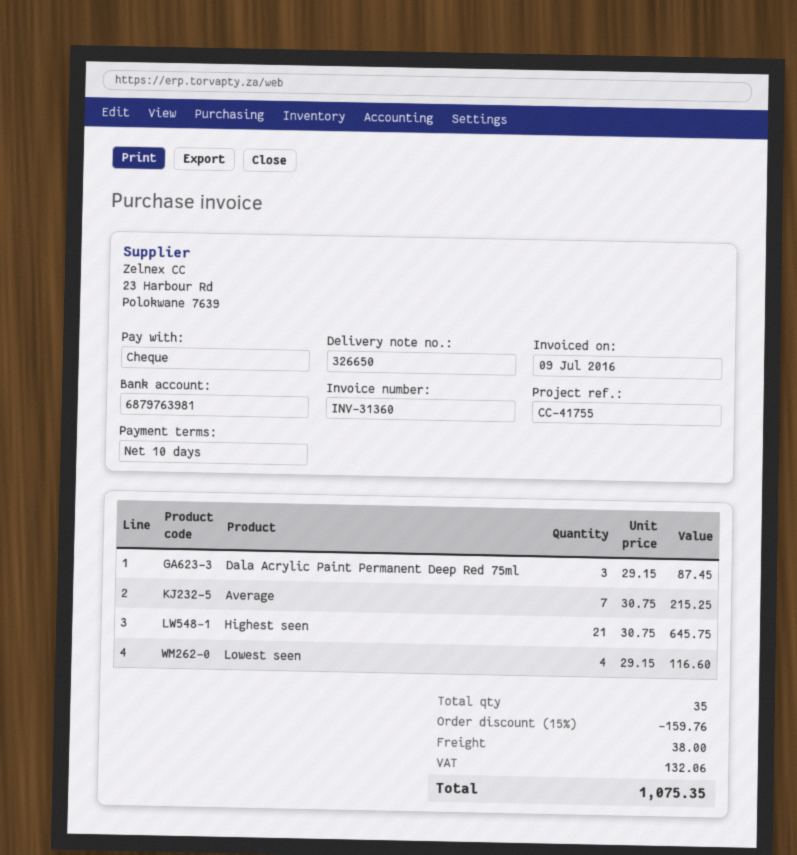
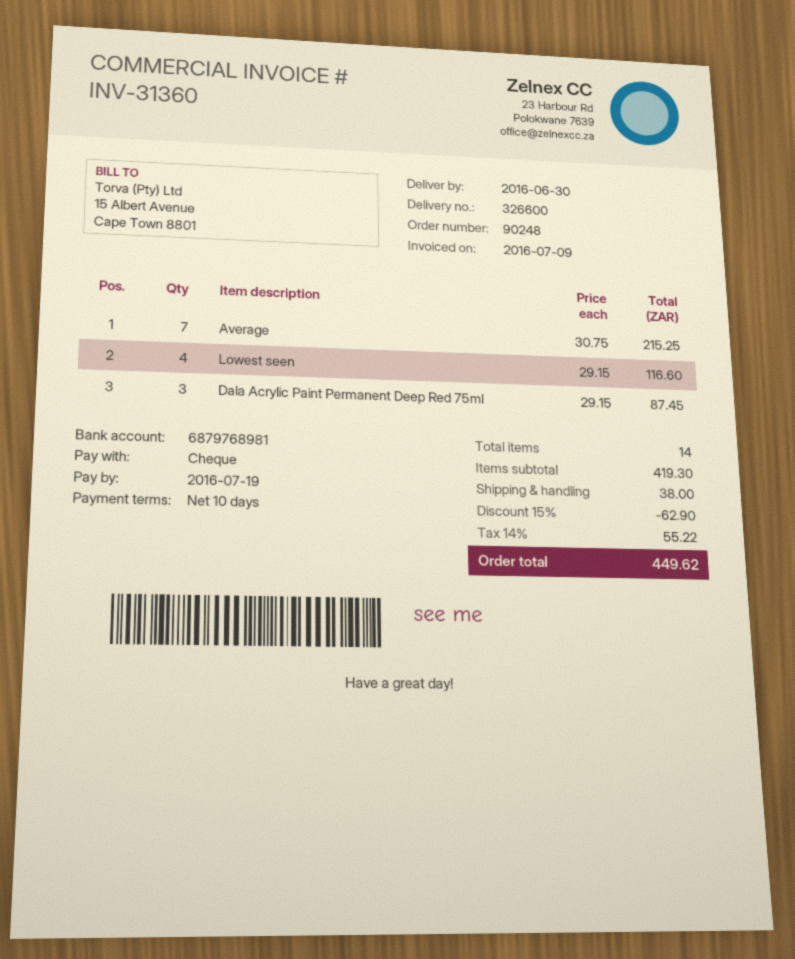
delivery note number: 326650 -> 326600
bank account: 6879763981 -> 6879768981
Highest seen: 21 x 30.75 = 645.75 -> none
total quantity: 35 -> 14
discount: 15% = 159.76 -> 15% = 62.90
tax: 132.06 -> 55.22
total: 1075.35 -> 449.62

